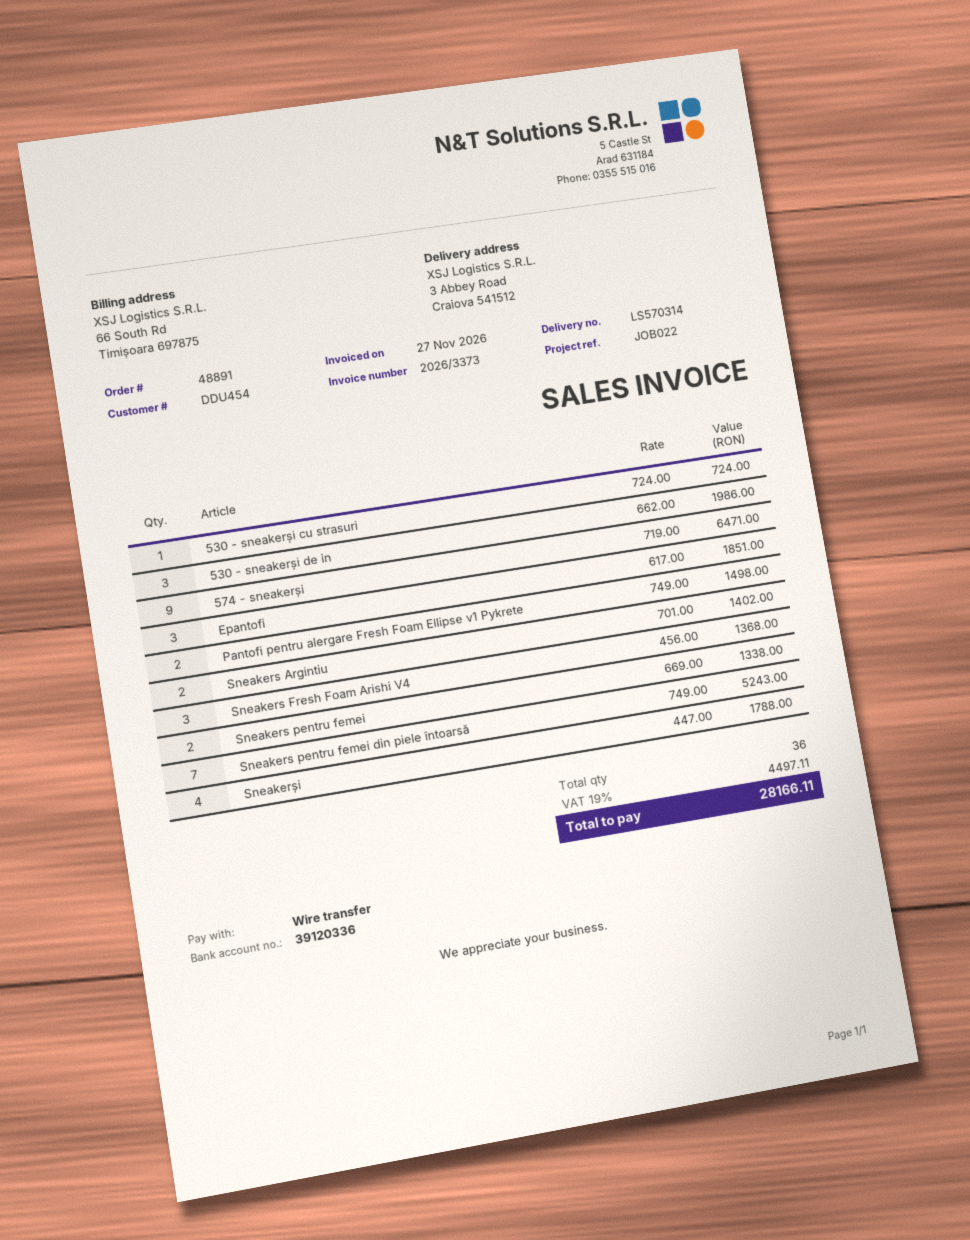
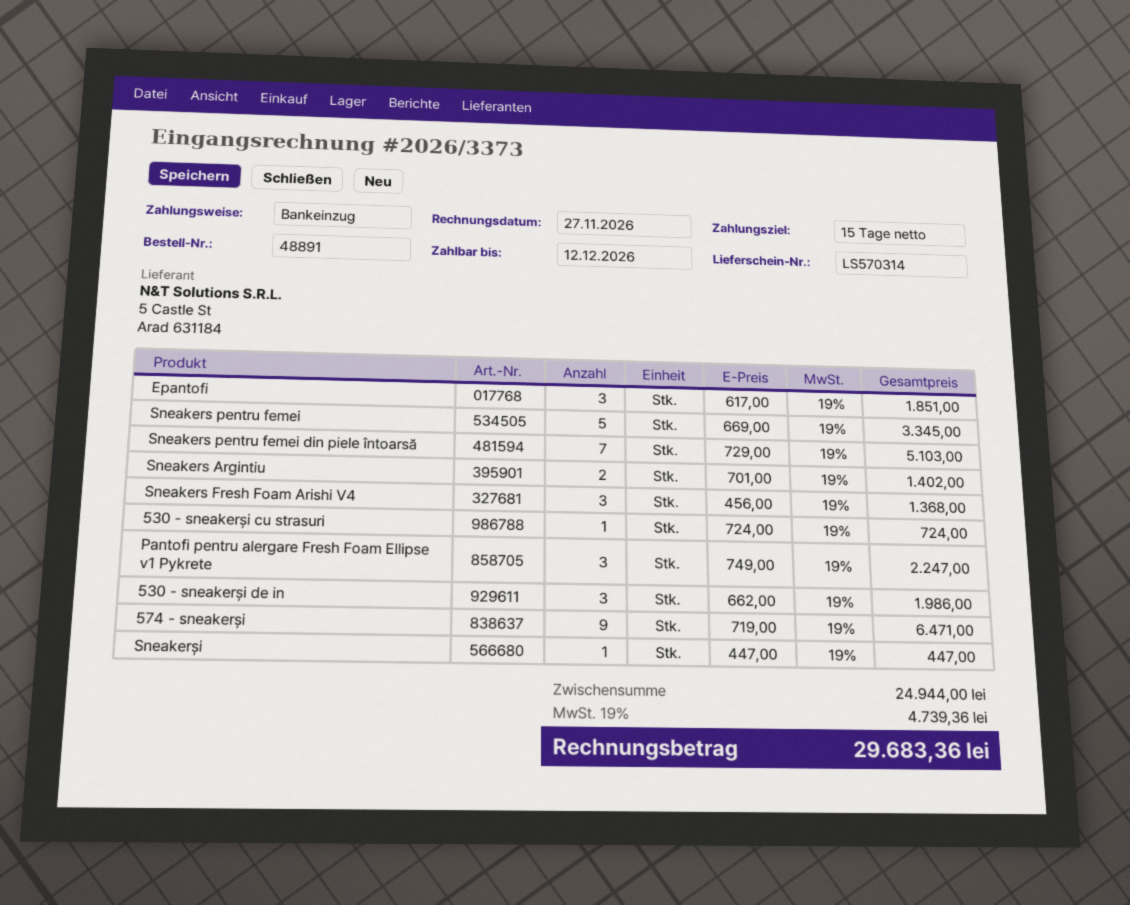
payment method: bank transfer -> direct debit
Pantofi pentru alergare Fresh Foam Ellipse v1 Pykrete: 2 x 749.00 = 1498.00 -> 3 x 749.00 = 2247.00
Sneakers pentru femei: 2 x 669.00 = 1338.00 -> 5 x 669.00 = 3345.00
Sneakers pentru femei din piele întoarsă: 7 x 749.00 = 5243.00 -> 7 x 729.00 = 5103.00
Sneakerși: 4 x 447.00 = 1788.00 -> 1 x 447.00 = 447.00
tax: 19% = 4497.11 -> 19% = 4739.36
total: 28166.11 -> 29683.36

